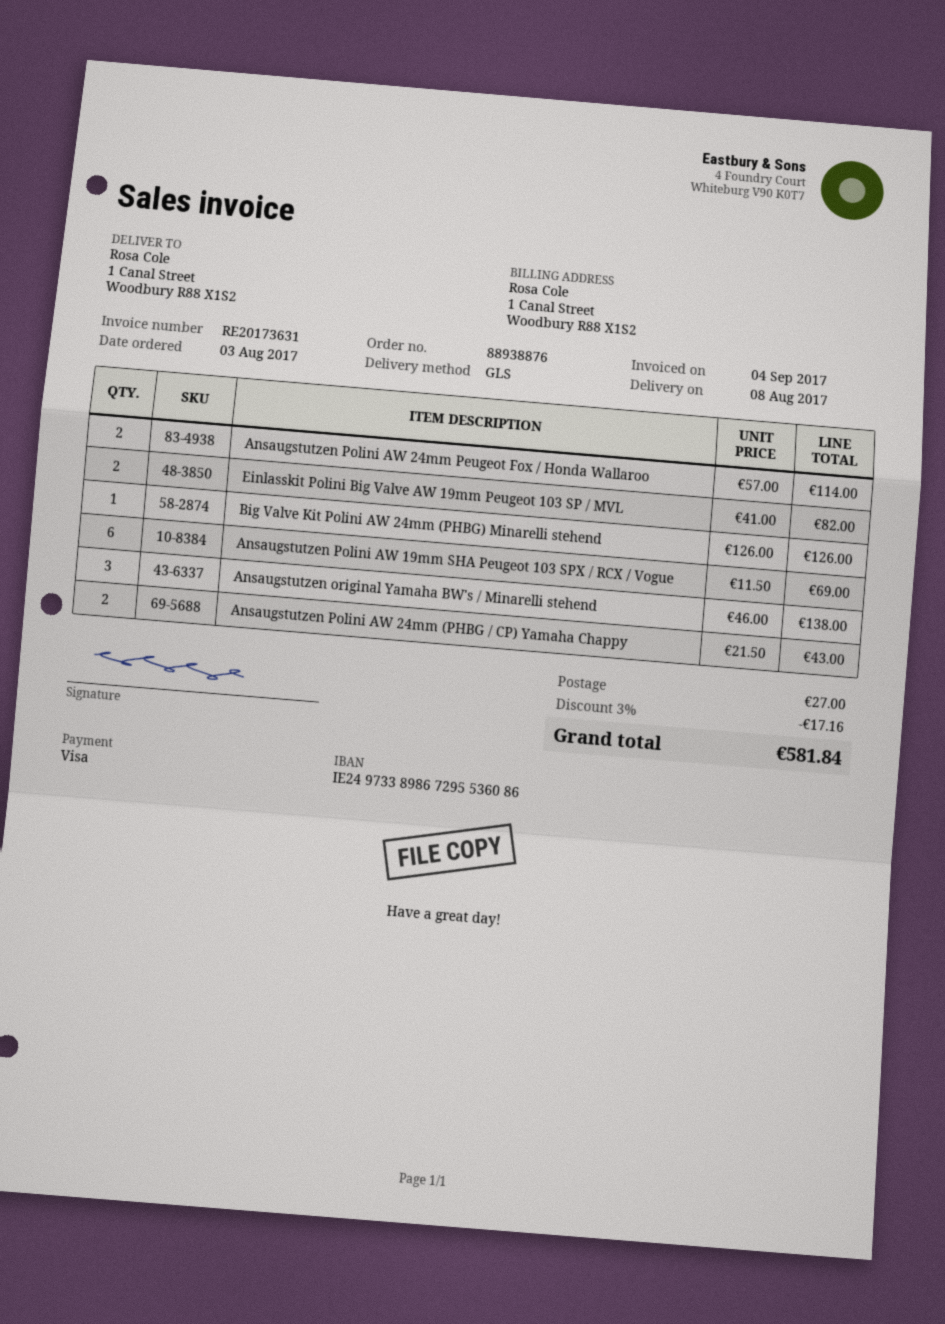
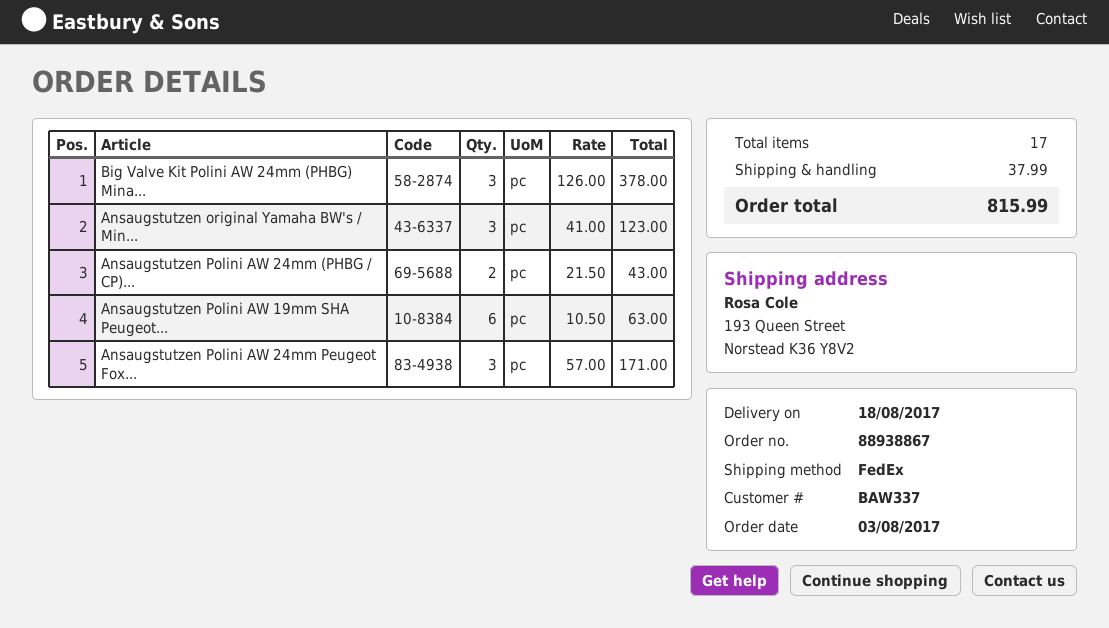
order number: 88938876 -> 88938867
delivery date: 2017-08-08 -> 2017-08-18
shipping method: GLS -> FedEx
ship to: 1 Canal Street, Woodbury R88 X1S2 -> 193 Queen Street, Norstead K36 Y8V2
Ansaugstutzen Polini AW 24mm Peugeot Fox / Honda Wallaroo: 2 x 57.00 = 114.00 -> 3 x 57.00 = 171.00
Einlasskit Polini Big Valve AW 19mm Peugeot 103 SP / MVL: 2 x 41.00 = 82.00 -> none
Big Valve Kit Polini AW 24mm (PHBG) Minarelli stehend: 1 x 126.00 = 126.00 -> 3 x 126.00 = 378.00
Ansaugstutzen Polini AW 19mm SHA Peugeot 103 SPX / RCX / Vogue: 6 x 11.50 = 69.00 -> 6 x 10.50 = 63.00
Ansaugstutzen original Yamaha BW's / Minarelli stehend: 3 x 46.00 = 138.00 -> 3 x 41.00 = 123.00
discount: 3% = 17.16 -> none
shipping: 27.00 -> 37.99
total: 581.84 -> 815.99

